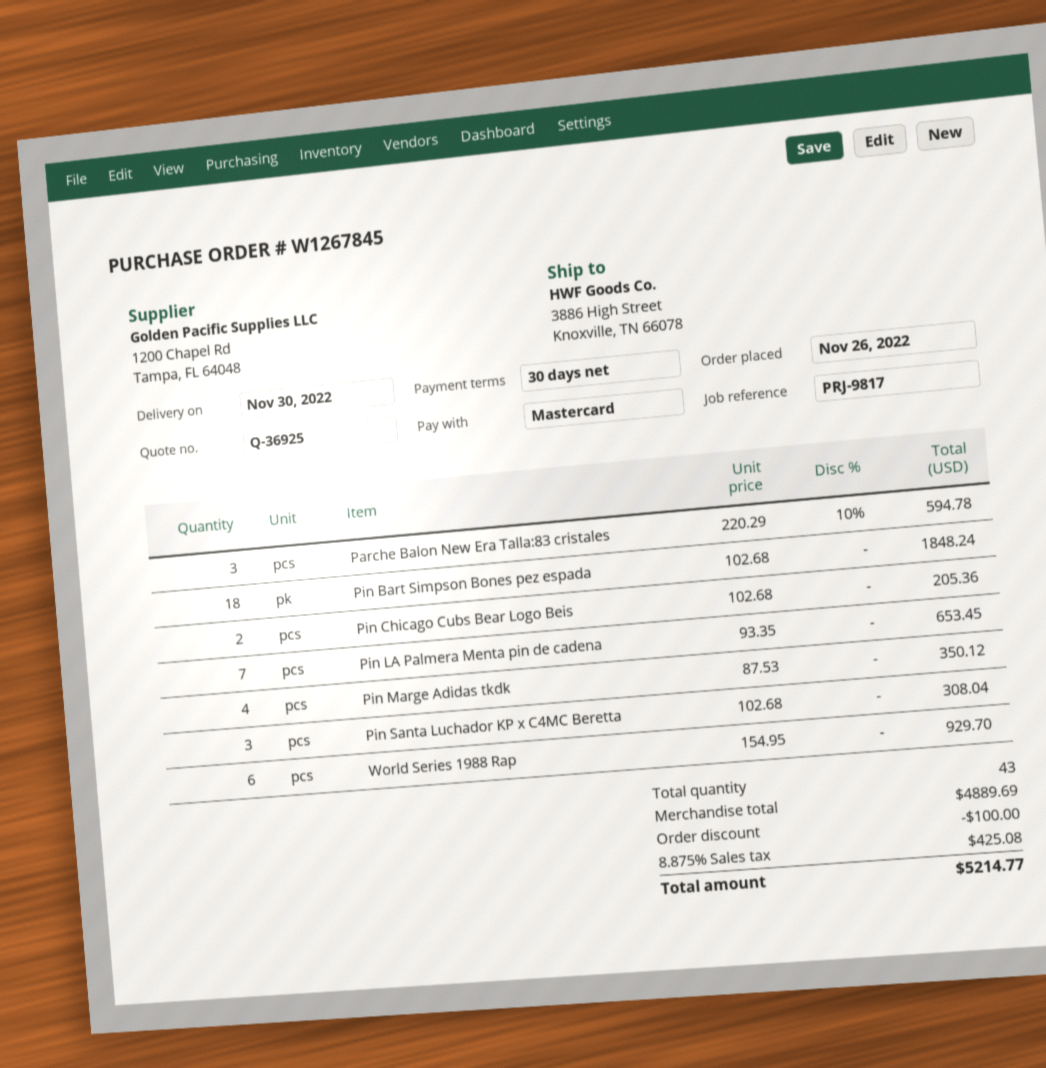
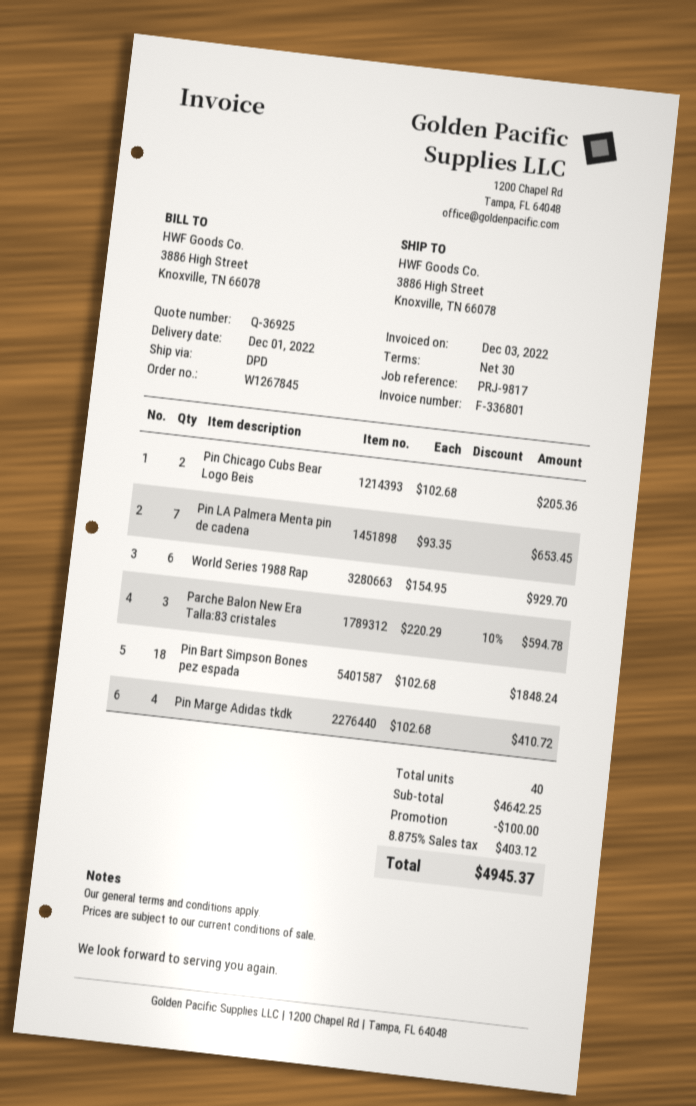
delivery date: 2022-11-30 -> 2022-12-01
Pin Marge Adidas tkdk: 4 x 87.53 = 350.12 -> 4 x 102.68 = 410.72
Pin Santa Luchador KP x C4MC Beretta: 3 x 102.68 = 308.04 -> none
total quantity: 43 -> 40
subtotal: 4889.69 -> 4642.25
tax: 8.875% = 425.08 -> 8.875% = 403.12
total: 5214.77 -> 4945.37

